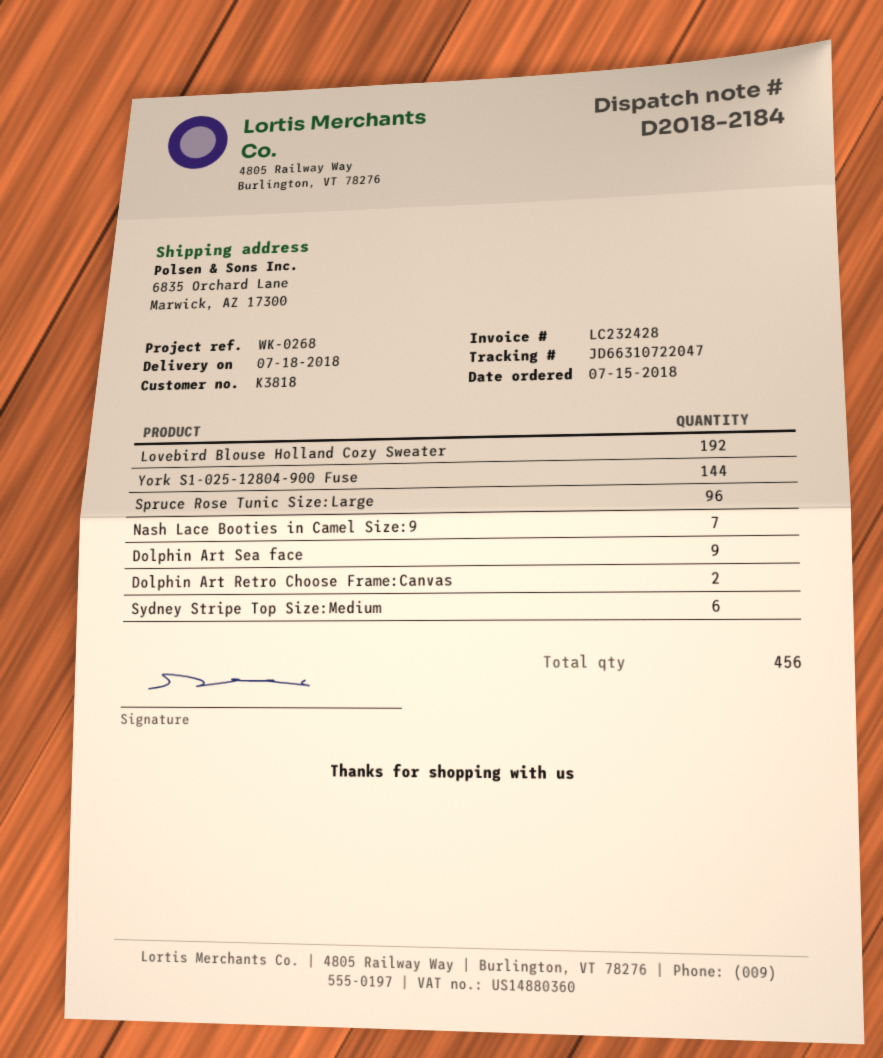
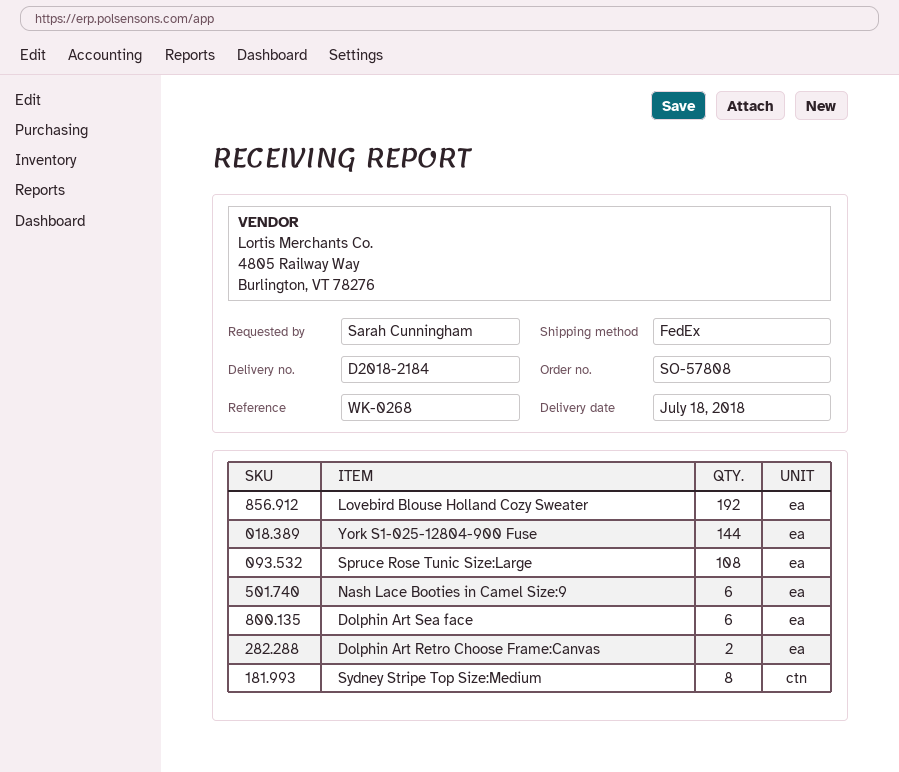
Spruce Rose Tunic Size:Large: 96 -> 108
Nash Lace Booties in Camel Size:9: 7 -> 6
Dolphin Art Sea face: 9 -> 6
Sydney Stripe Top Size:Medium: 6 -> 8

